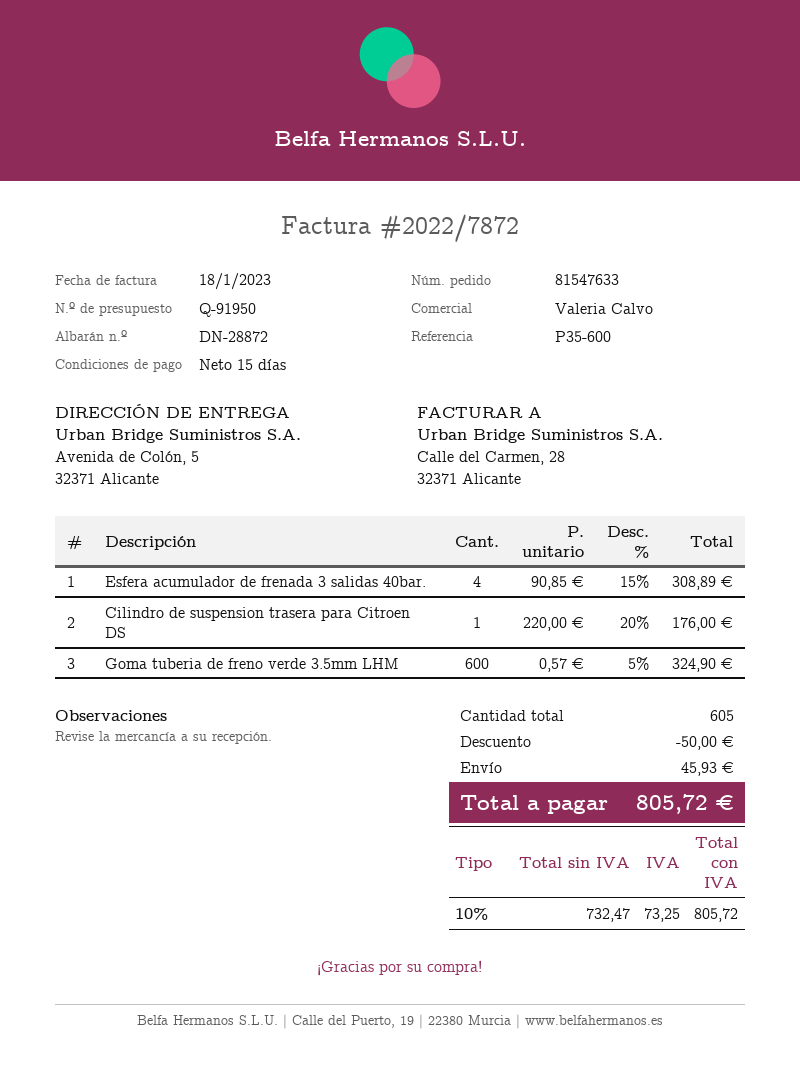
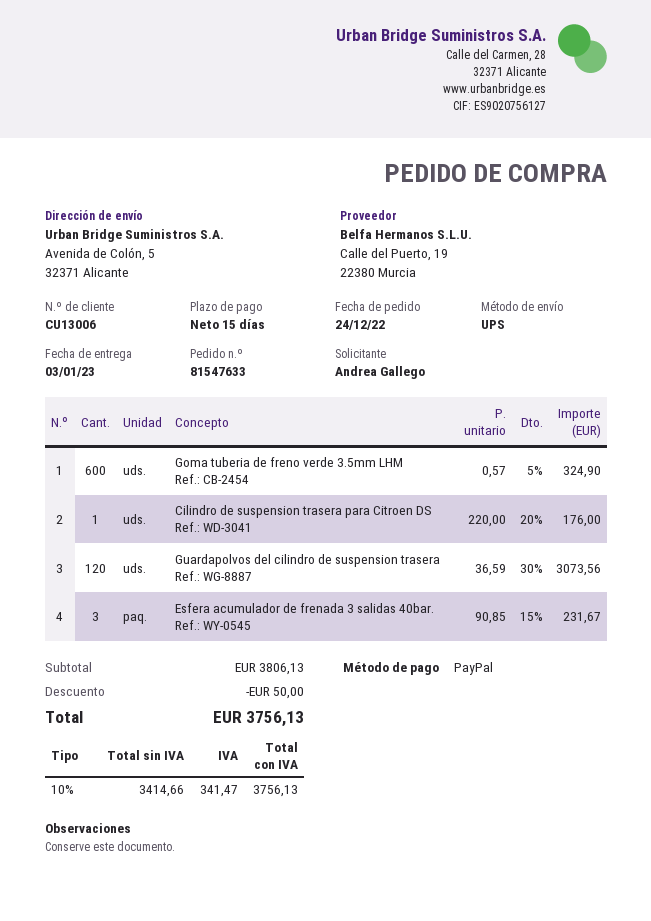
Esfera acumulador de frenada 3 salidas 40bar.: 4 x 90.85 - 15% = 308.89 -> 3 x 90.85 - 15% = 231.67
Guardapolvos del cilindro de suspension trasera: none -> 120 x 36.59 - 30% = 3073.56
shipping: 45.93 -> none
net: 732.47 -> 3414.66
tax: 10% = 73.25 -> 10% = 341.47
total: 805.72 -> 3756.13

